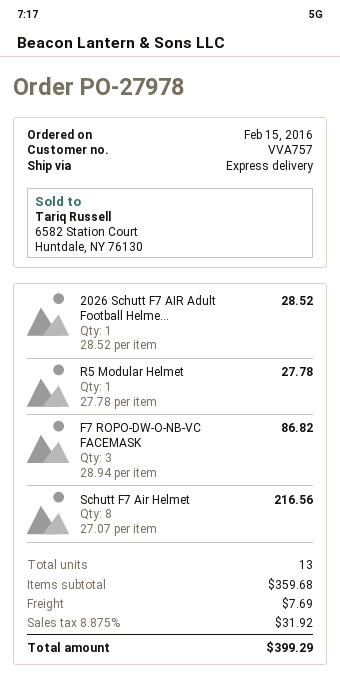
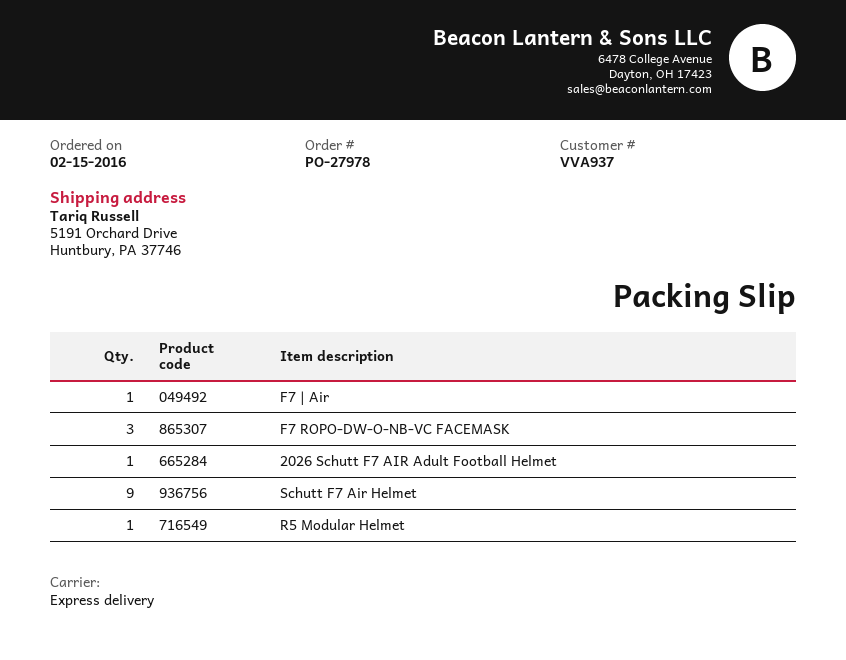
customer number: VVA757 -> VVA937
Schutt F7 Air Helmet: 8 -> 9
F7 | Air: none -> 1

